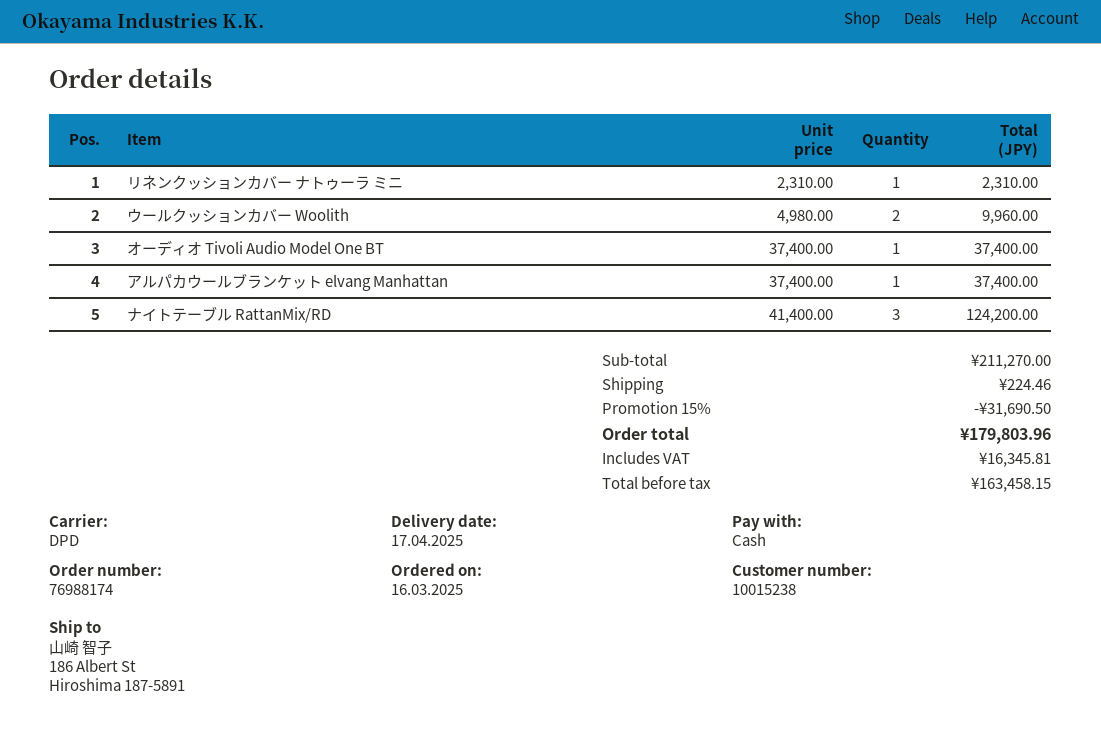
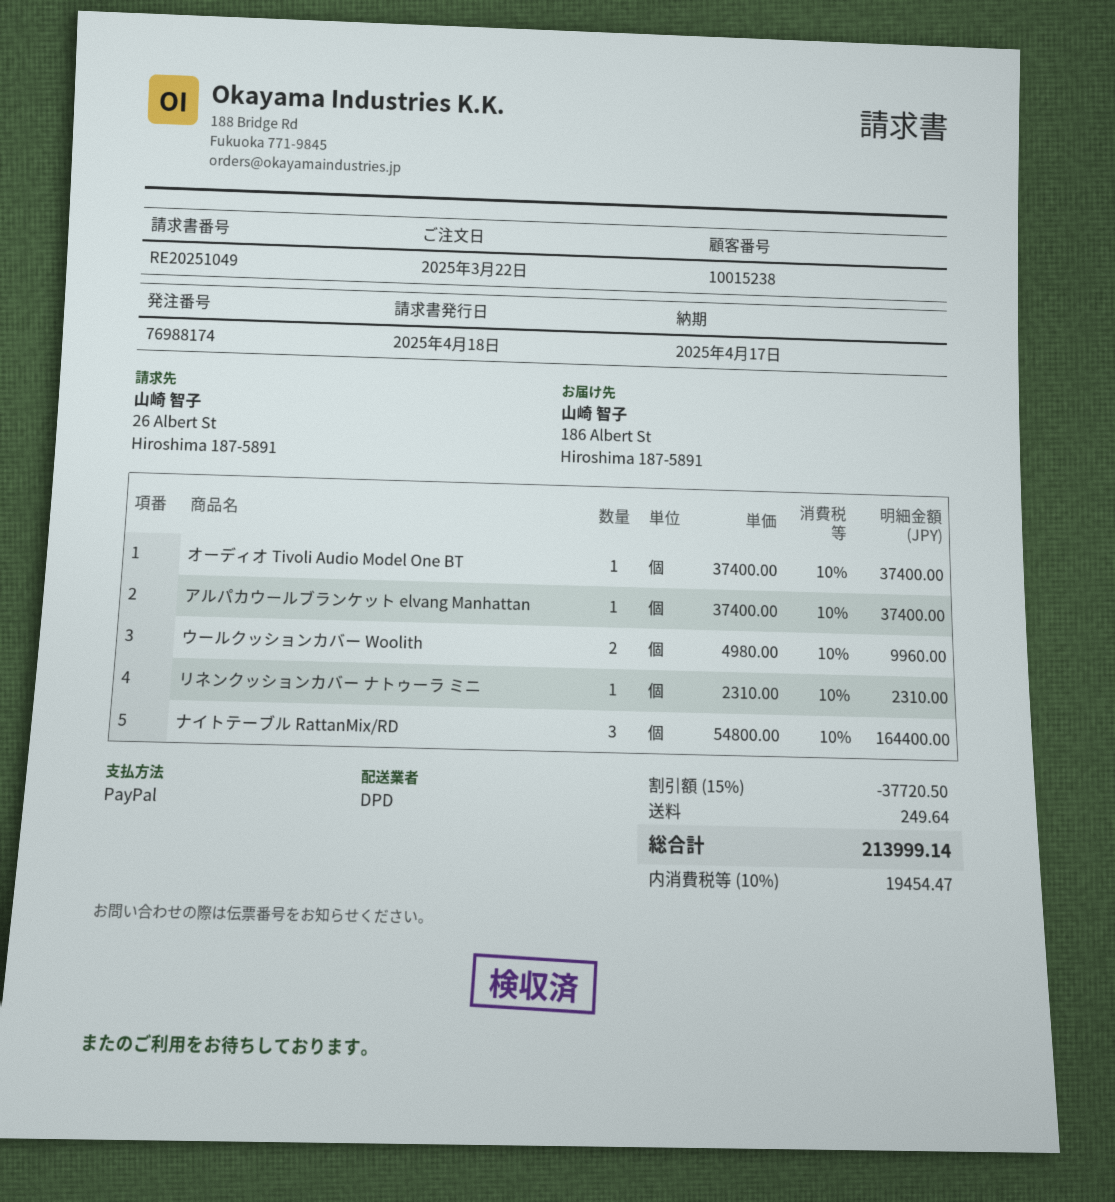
order date: 2025-03-16 -> 2025-03-22
payment method: cash -> PayPal
ナイトテーブル RattanMix/RD: 3 x 41400.00 = 124200.00 -> 3 x 54800.00 = 164400.00
discount: 15% = 31690.50 -> 15% = 37720.50
shipping: 224.46 -> 249.64
tax: 16345.81 -> 19454.47
total: 179803.96 -> 213999.14

